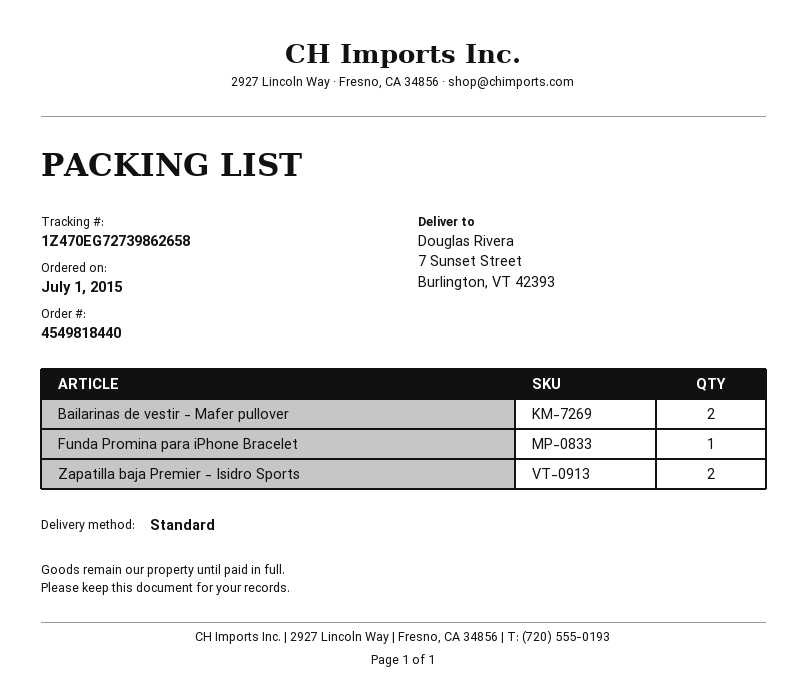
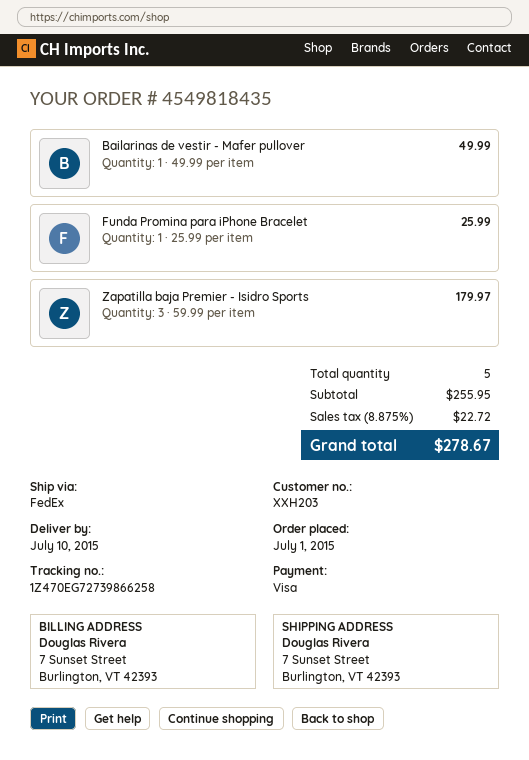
order number: 4549818440 -> 4549818435
shipping method: standard -> FedEx
tracking number: 1Z470EG72739862658 -> 1Z470EG72739866258
Bailarinas de vestir - Mafer pullover: 2 -> 1
Zapatilla baja Premier - Isidro Sports: 2 -> 3

